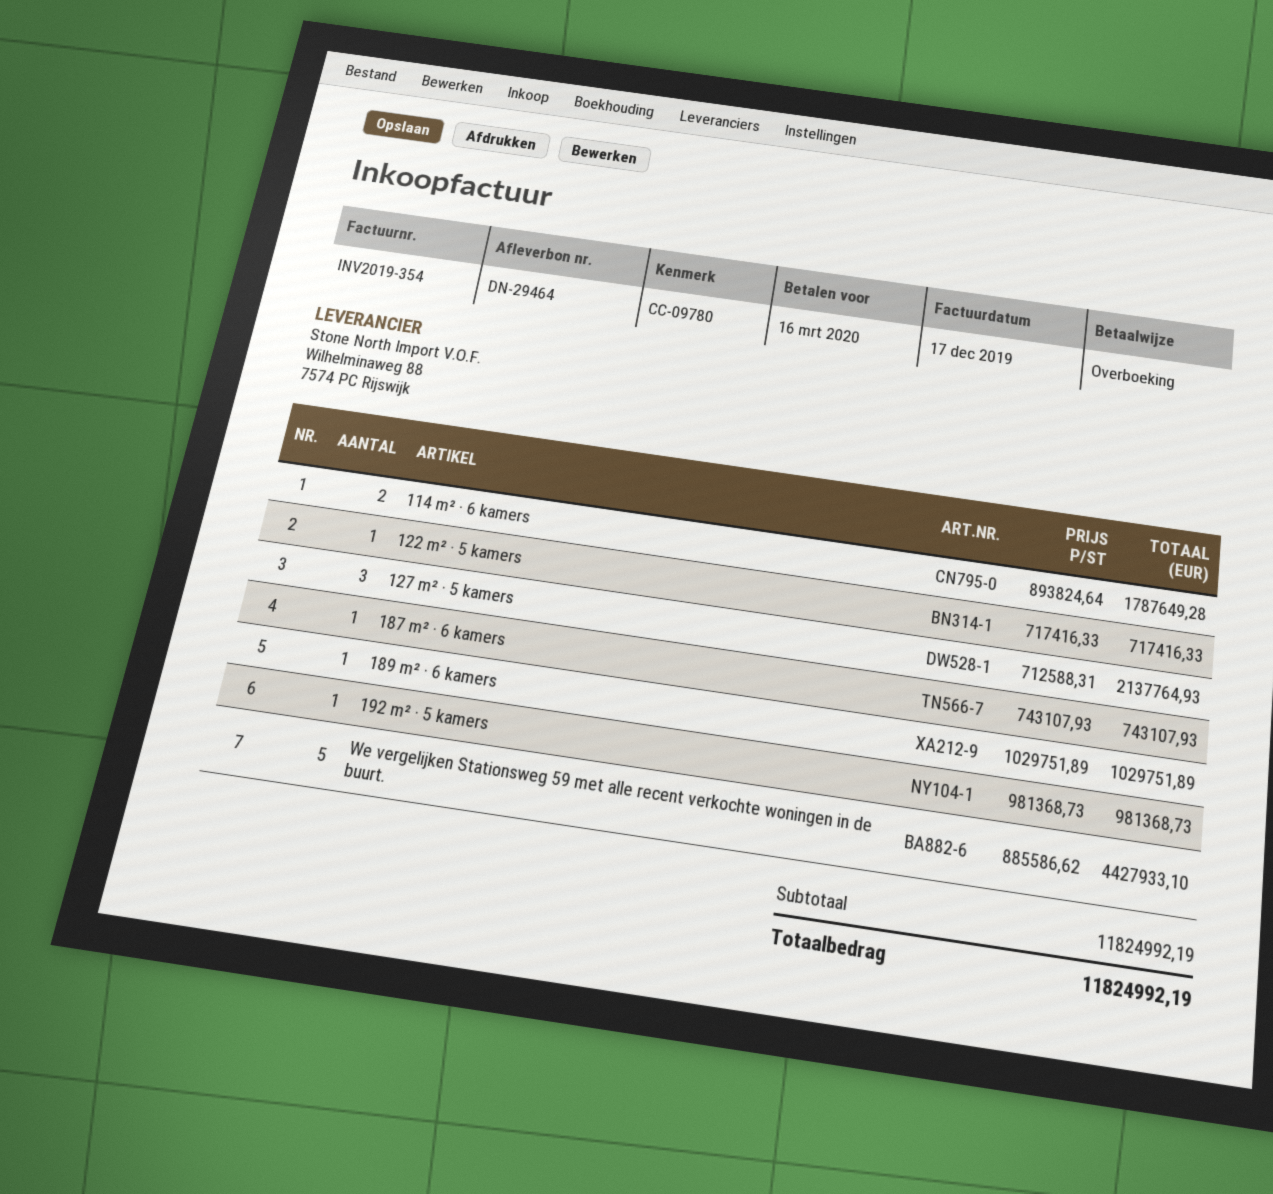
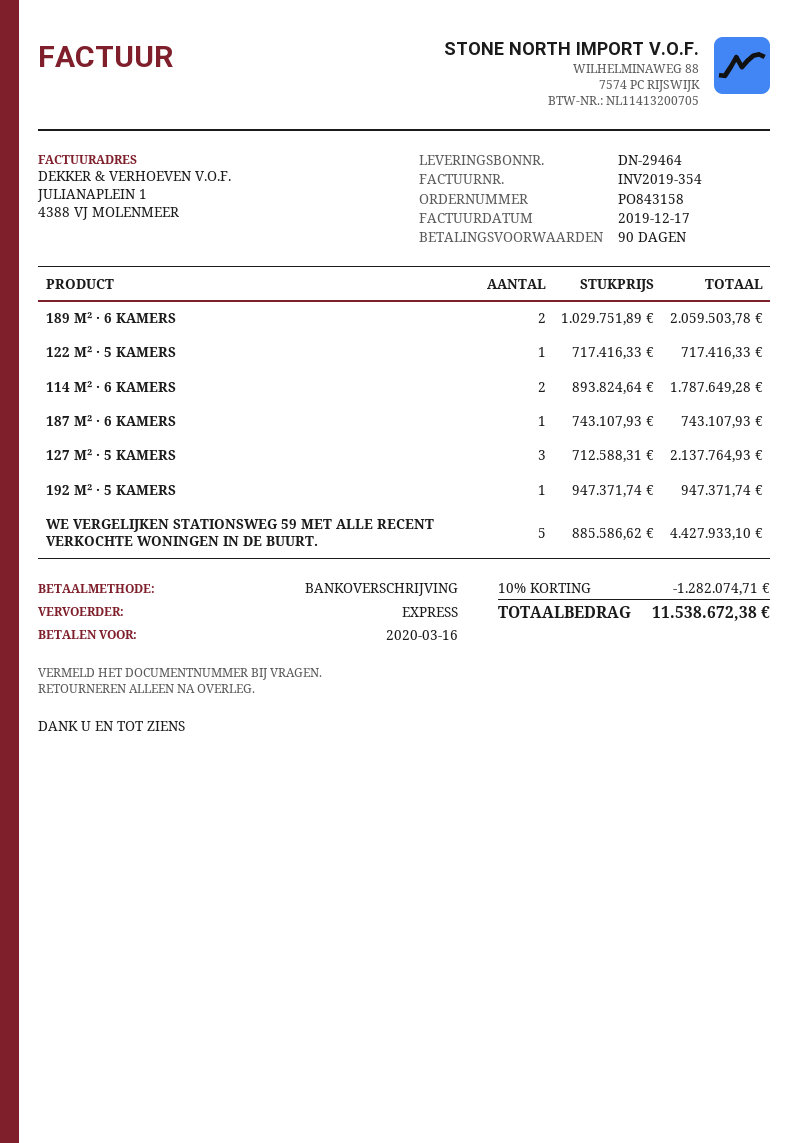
189 m² · 6 kamers: 1 x 1029751.89 = 1029751.89 -> 2 x 1029751.89 = 2059503.78
192 m² · 5 kamers: 1 x 981368.73 = 981368.73 -> 1 x 947371.74 = 947371.74
discount: none -> 10% = 1282074.71
total: 11824992.19 -> 11538672.38

